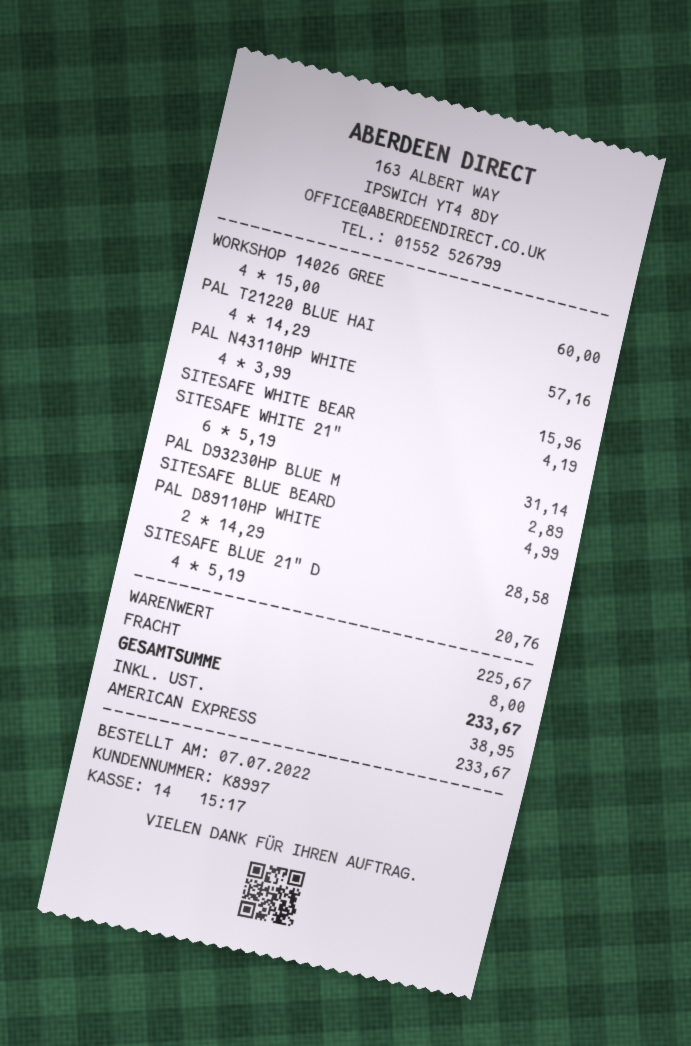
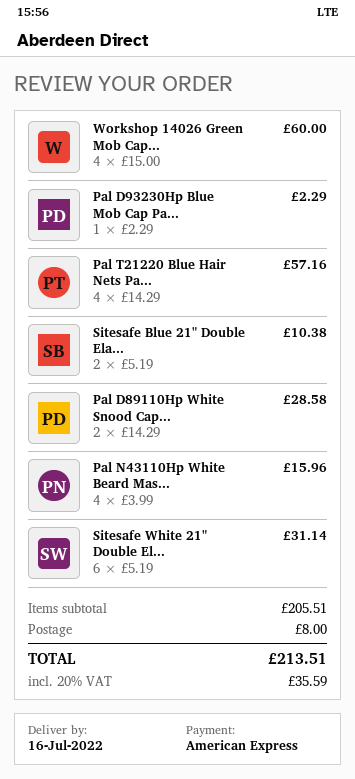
SITESAFE WHITE BEAR: 1 x 4.19 = 4.19 -> none
PAL D93230HP BLUE M: 1 x 2.89 = 2.89 -> 1 x 2.29 = 2.29
SITESAFE BLUE BEARD: 1 x 4.99 = 4.99 -> none
SITESAFE BLUE 21" D: 4 x 5.19 = 20.76 -> 2 x 5.19 = 10.38
subtotal: 225.67 -> 205.51
tax: 38.95 -> 35.59
total: 233.67 -> 213.51

